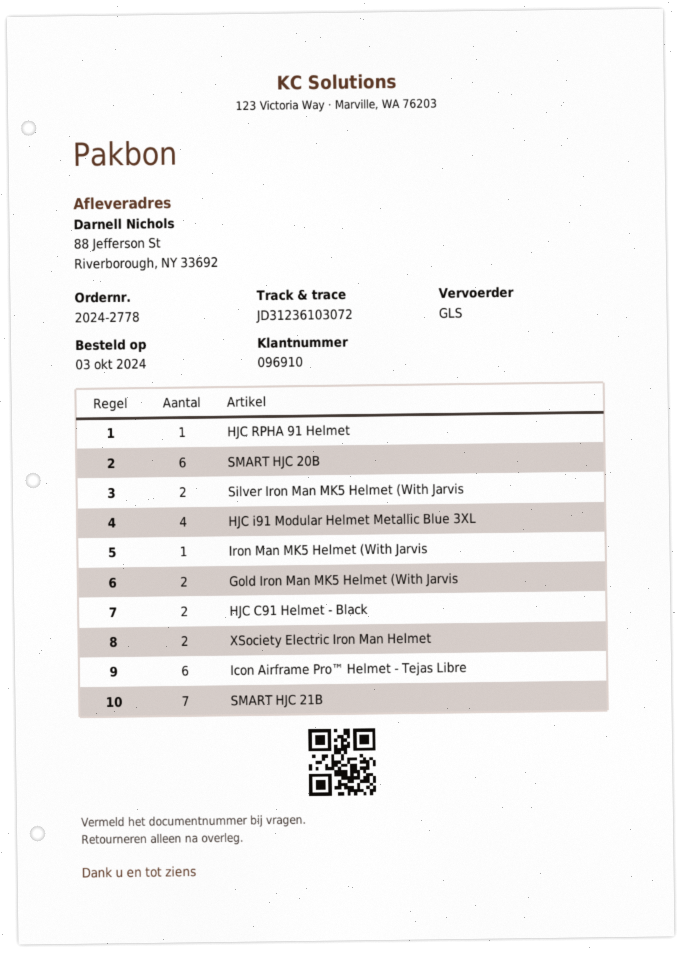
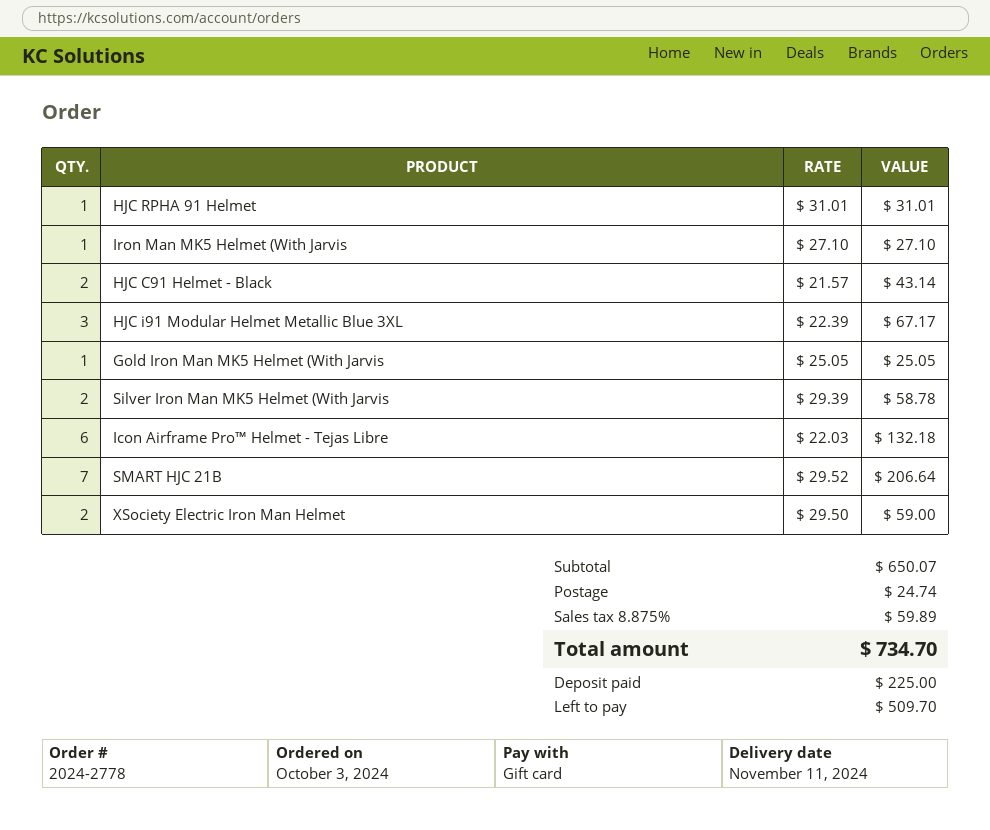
SMART HJC 20B: 6 -> none
HJC i91 Modular Helmet Metallic Blue 3XL: 4 -> 3
Gold Iron Man MK5 Helmet (With Jarvis: 2 -> 1

